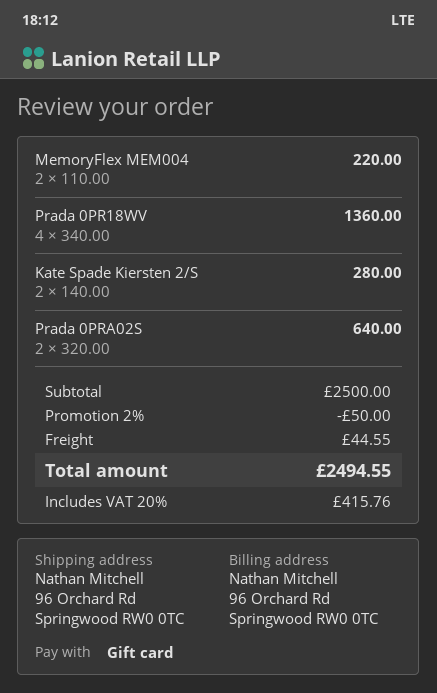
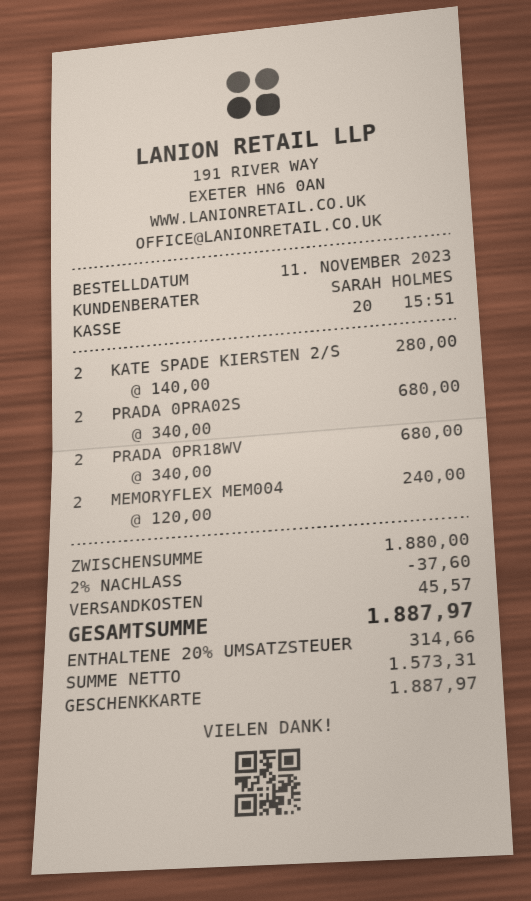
MemoryFlex MEM004: 2 x 110.00 = 220.00 -> 2 x 120.00 = 240.00
Prada 0PR18WV: 4 x 340.00 = 1360.00 -> 2 x 340.00 = 680.00
Prada 0PRA02S: 2 x 320.00 = 640.00 -> 2 x 340.00 = 680.00
subtotal: 2500.00 -> 1880.00
discount: 2% = 50.00 -> 2% = 37.60
shipping: 44.55 -> 45.57
tax: 20% = 415.76 -> 20% = 314.66
total: 2494.55 -> 1887.97

